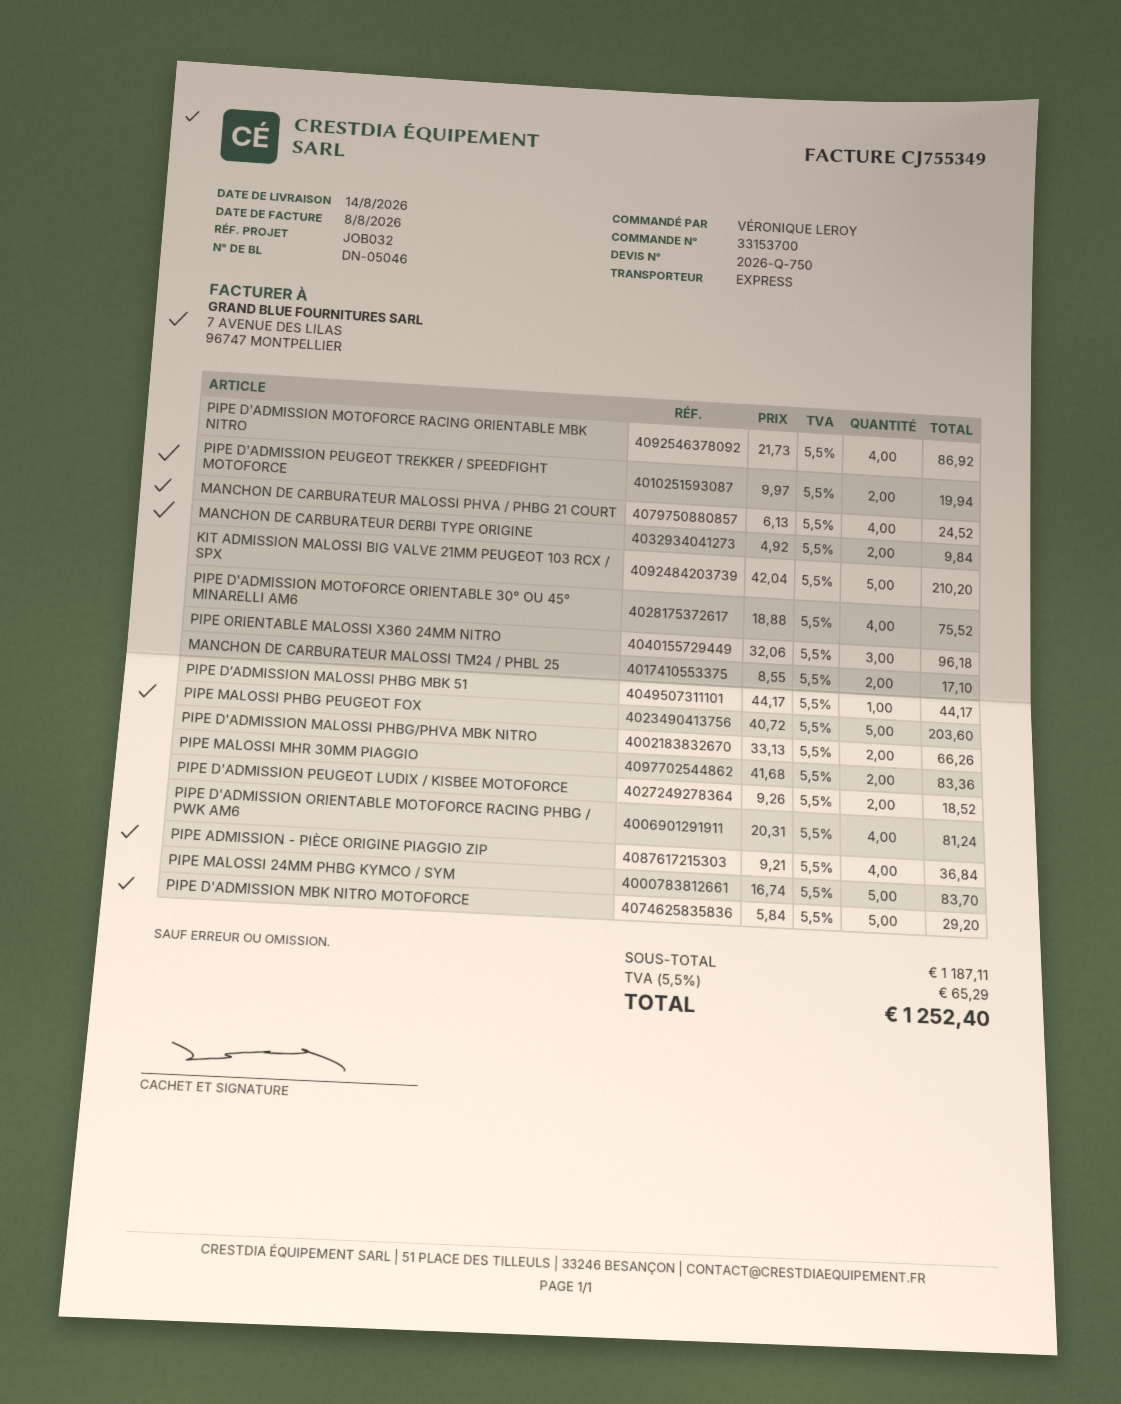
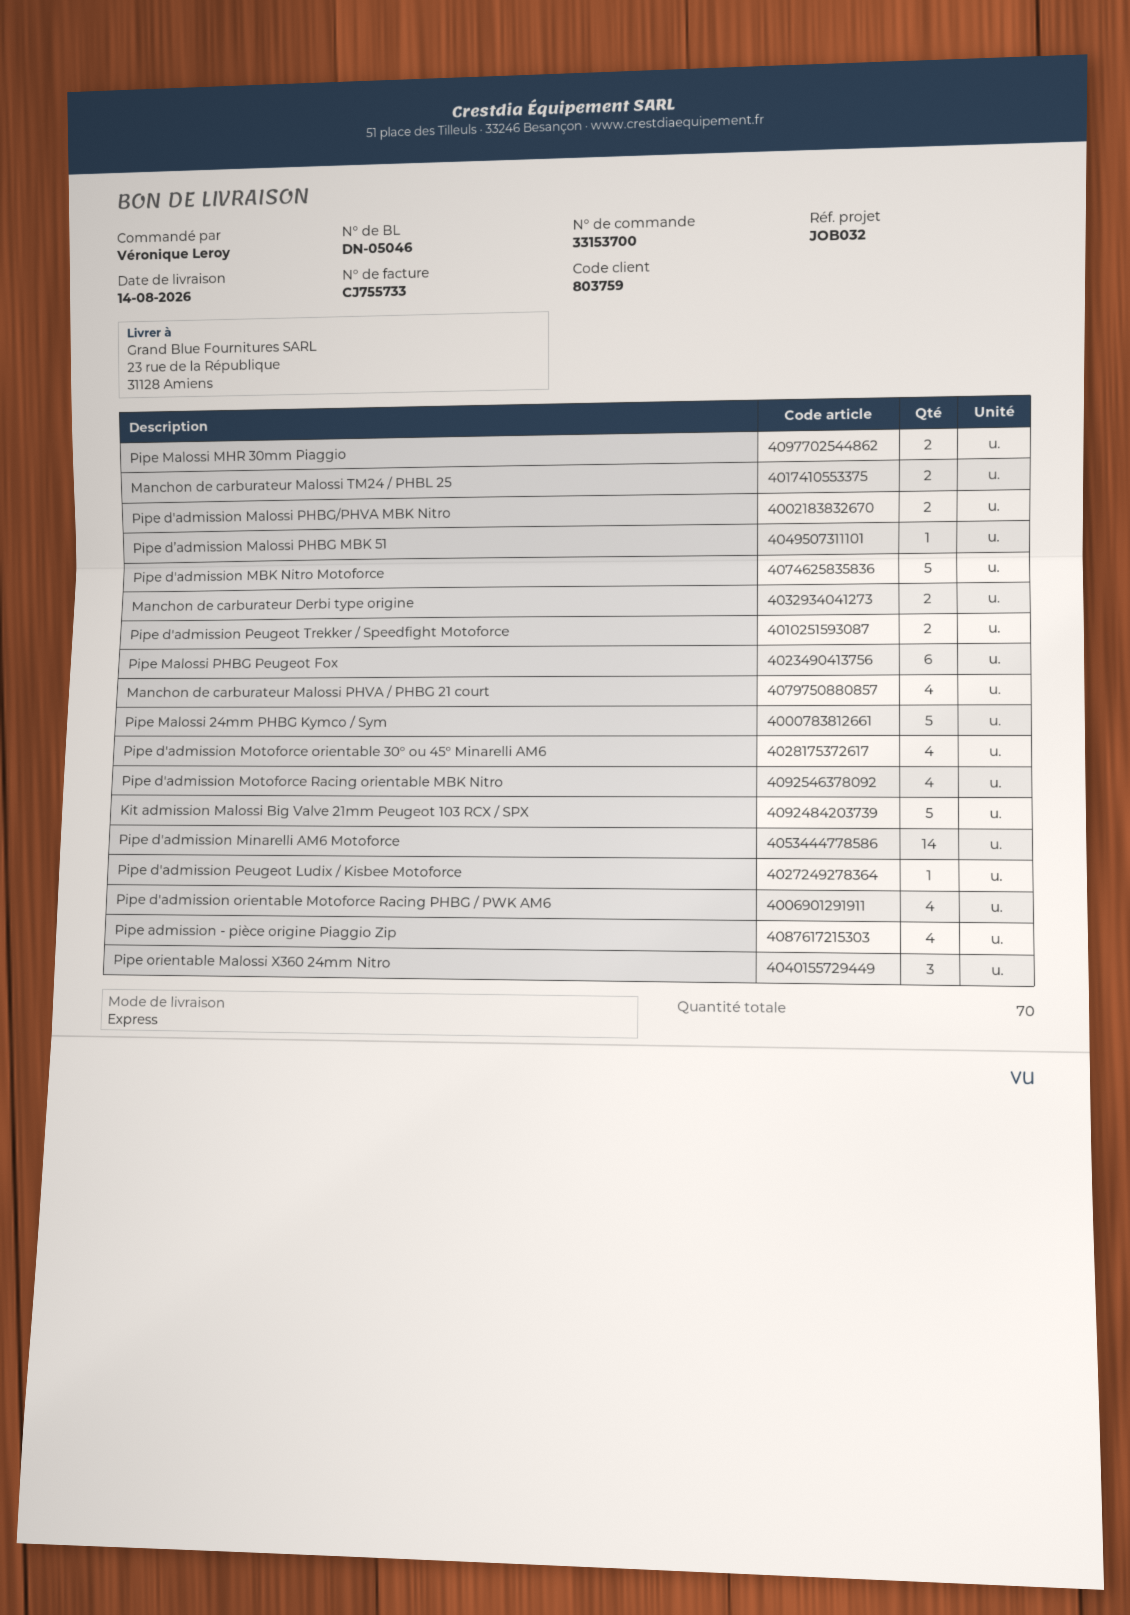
invoice number: CJ755349 -> CJ755733
PIPE MALOSSI PHBG PEUGEOT FOX: 5 -> 6
PIPE D'ADMISSION PEUGEOT LUDIX / KISBEE MOTOFORCE: 2 -> 1
Pipe d'admission Minarelli AM6 Motoforce: none -> 14

